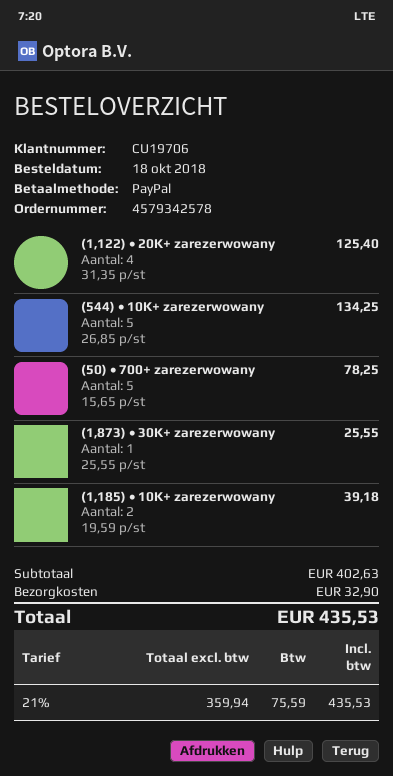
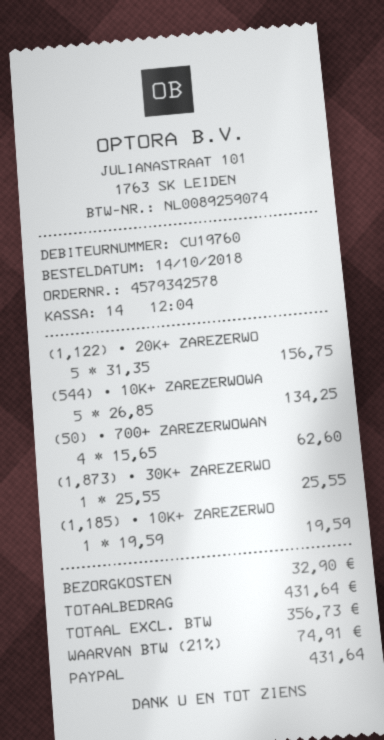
order date: 2018-10-18 -> 2018-10-14
customer number: CU19706 -> CU19760
(1,122) • 20K+ zarezerwowany: 4 x 31.35 = 125.40 -> 5 x 31.35 = 156.75
(50) • 700+ zarezerwowany: 5 x 15.65 = 78.25 -> 4 x 15.65 = 62.60
(1,185) • 10K+ zarezerwowany: 2 x 19.59 = 39.18 -> 1 x 19.59 = 19.59
net: 359.94 -> 356.73
tax: 21% = 75.59 -> 21% = 74.91
total: 435.53 -> 431.64

